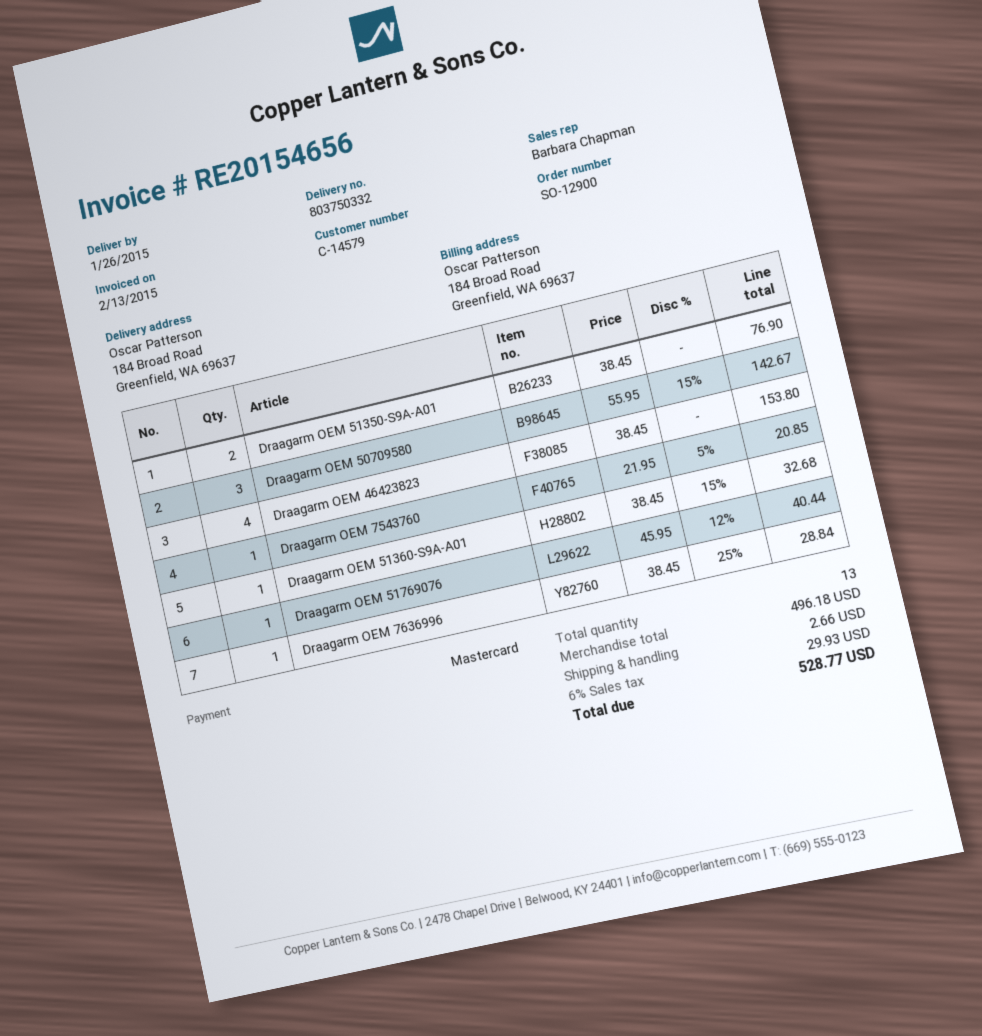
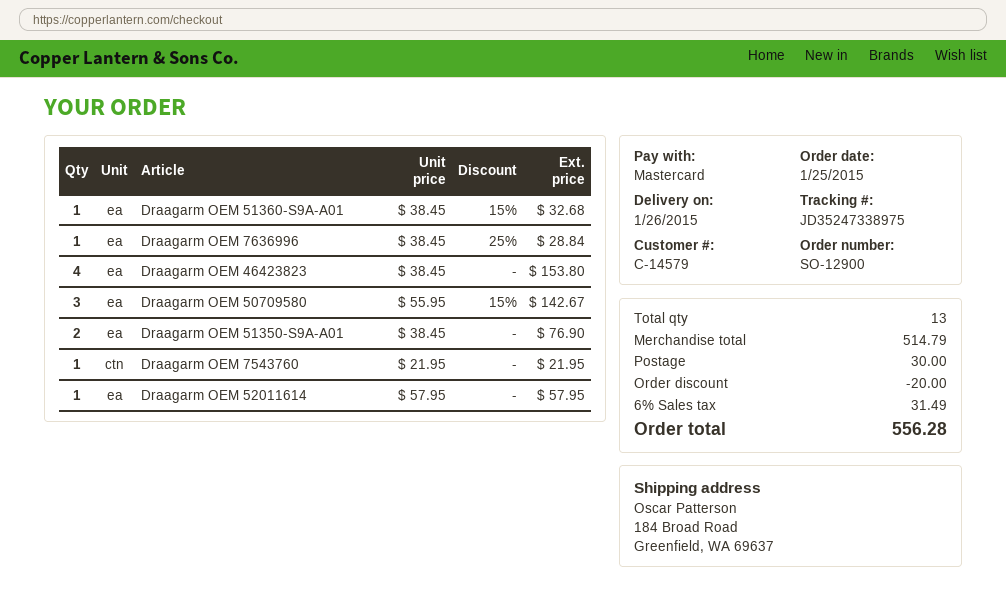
Draagarm OEM 7543760: 1 x 21.95 - 5% = 20.85 -> 1 x 21.95 = 21.95
Draagarm OEM 51769076: 1 x 45.95 - 12% = 40.44 -> none
Draagarm OEM 52011614: none -> 1 x 57.95 = 57.95
subtotal: 496.18 -> 514.79
discount: none -> 20.00
shipping: 2.66 -> 30.00
tax: 6% = 29.93 -> 6% = 31.49
total: 528.77 -> 556.28

